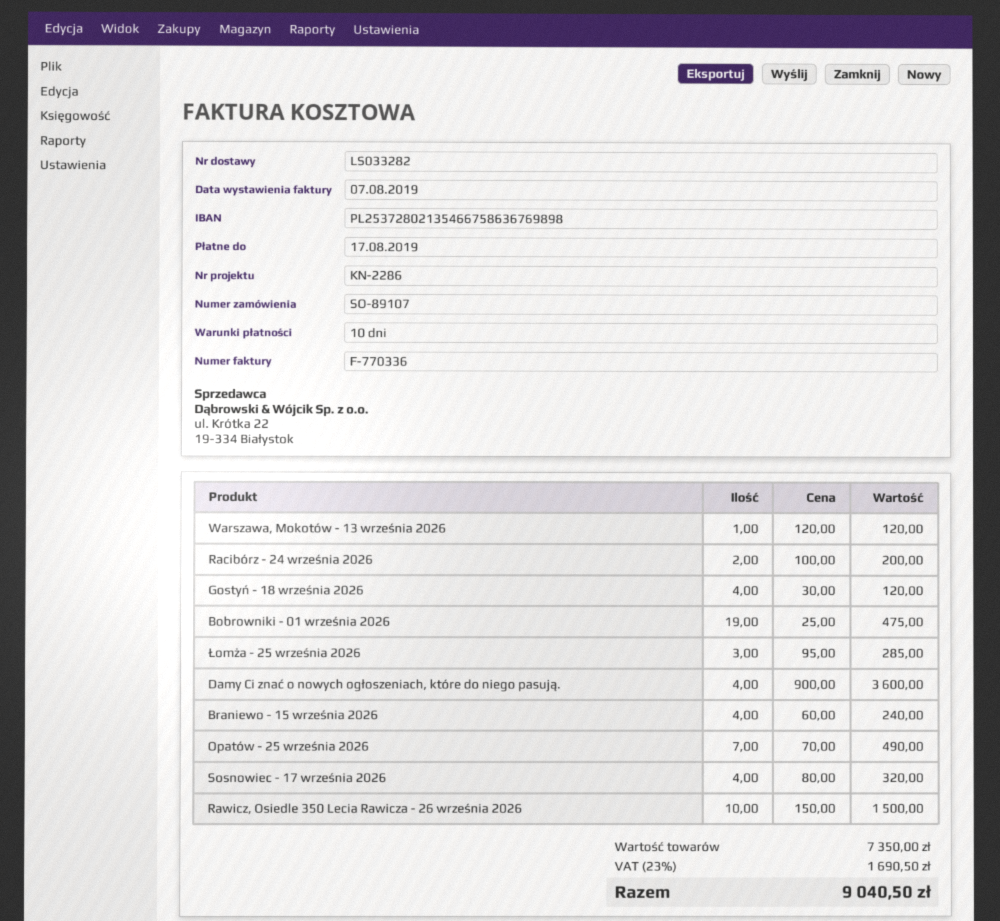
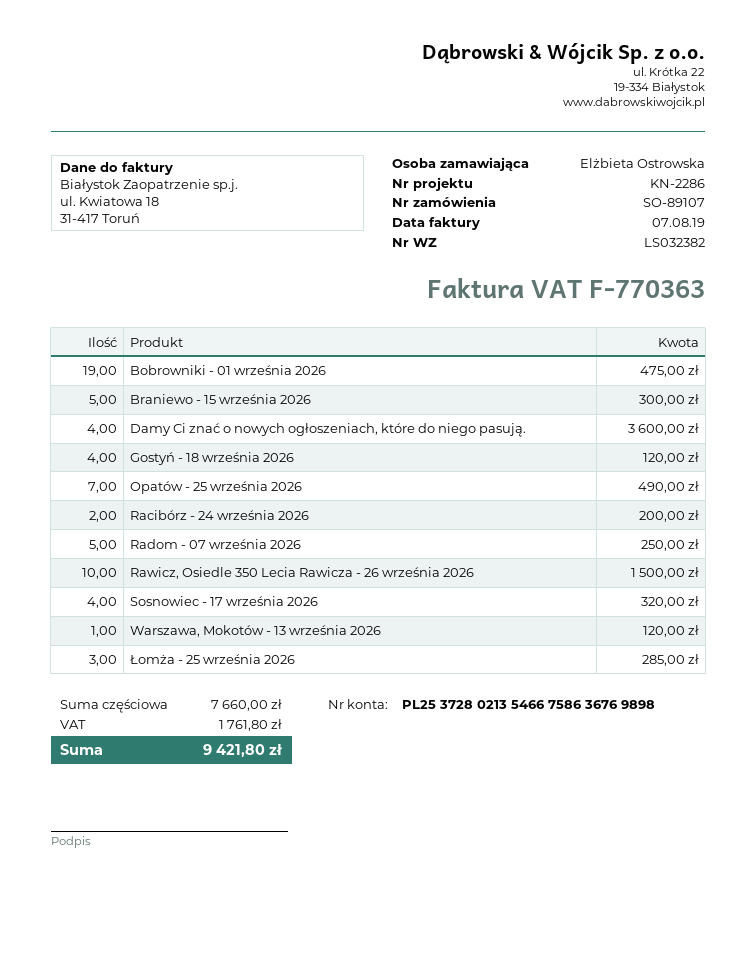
delivery note number: LS033282 -> LS032382
invoice number: F-770336 -> F-770363
Braniewo - 15 września 2026: 4 for 240.00 -> 5 for 300.00
Radom - 07 września 2026: none -> 5 for 250.00
subtotal: 7350.00 -> 7660.00
tax: 1690.50 -> 1761.80
total: 9040.50 -> 9421.80

